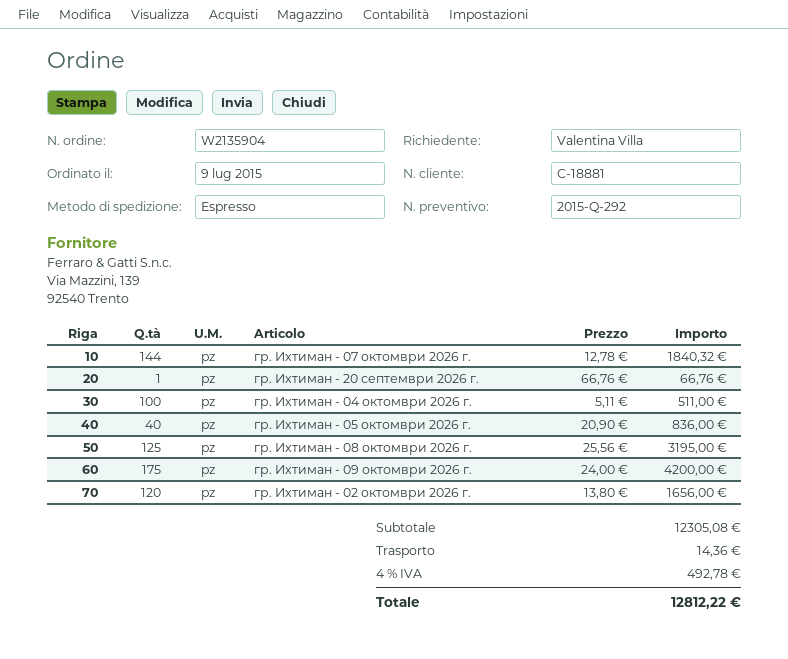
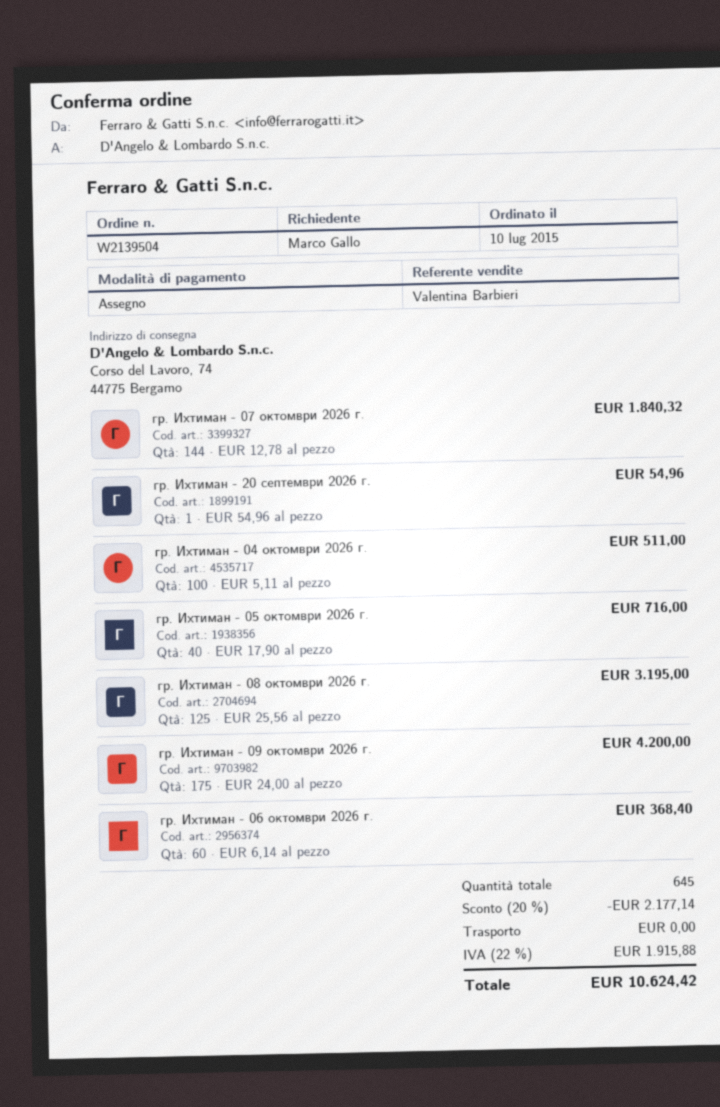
order number: W2135904 -> W2139504
order date: 2015-07-09 -> 2015-07-10
ordered by: Valentina Villa -> Marco Gallo
гр. Ихтиман - 20 септември 2026 г.: 1 x 66.76 = 66.76 -> 1 x 54.96 = 54.96
гр. Ихтиман - 05 октомври 2026 г.: 40 x 20.90 = 836.00 -> 40 x 17.90 = 716.00
гр. Ихтиман - 02 октомври 2026 г.: 120 x 13.80 = 1656.00 -> none
гр. Ихтиман - 06 октомври 2026 г.: none -> 60 x 6.14 = 368.40
discount: none -> 20% = 2177.14
shipping: 14.36 -> 0.00
tax: 4% = 492.78 -> 22% = 1915.88
total: 12812.22 -> 10624.42

